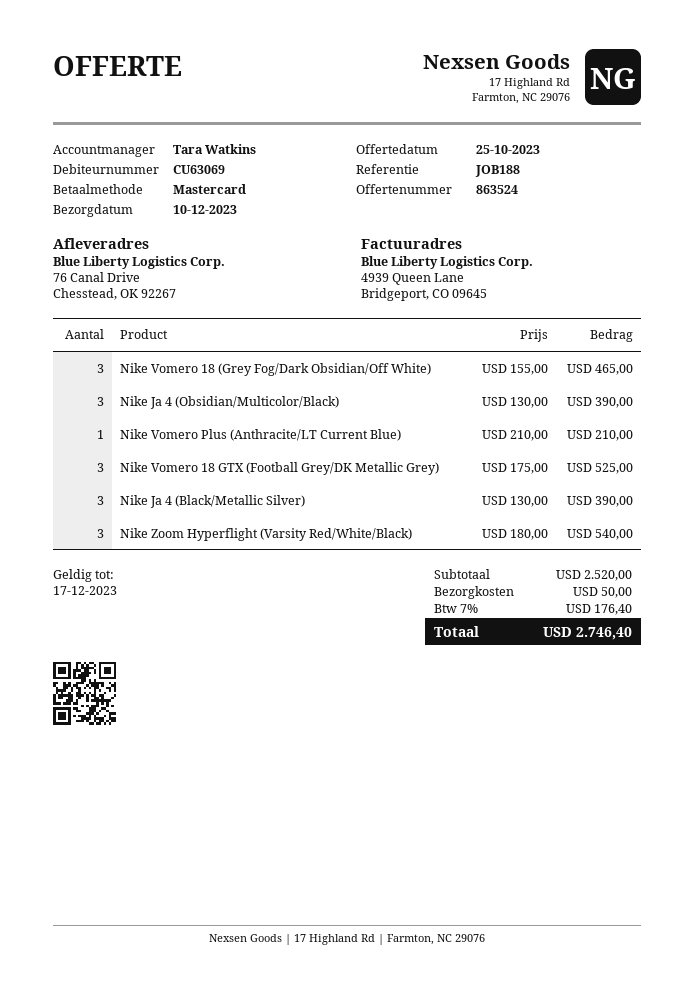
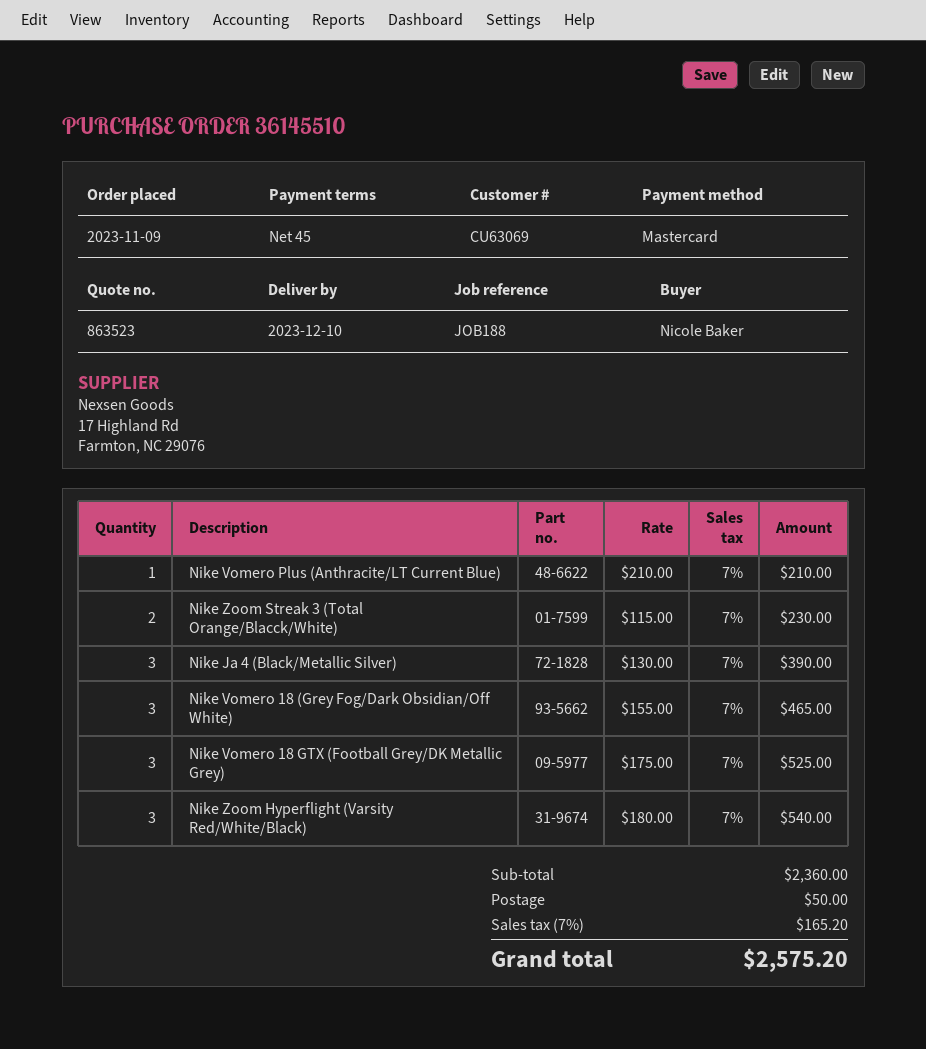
quote number: 863524 -> 863523
Nike Ja 4 (Obsidian/Multicolor/Black): 3 x 130.00 = 390.00 -> none
Nike Zoom Streak 3 (Total Orange/Blacck/White): none -> 2 x 115.00 = 230.00
subtotal: 2520.00 -> 2360.00
tax: 7% = 176.40 -> 7% = 165.20
total: 2746.40 -> 2575.20

